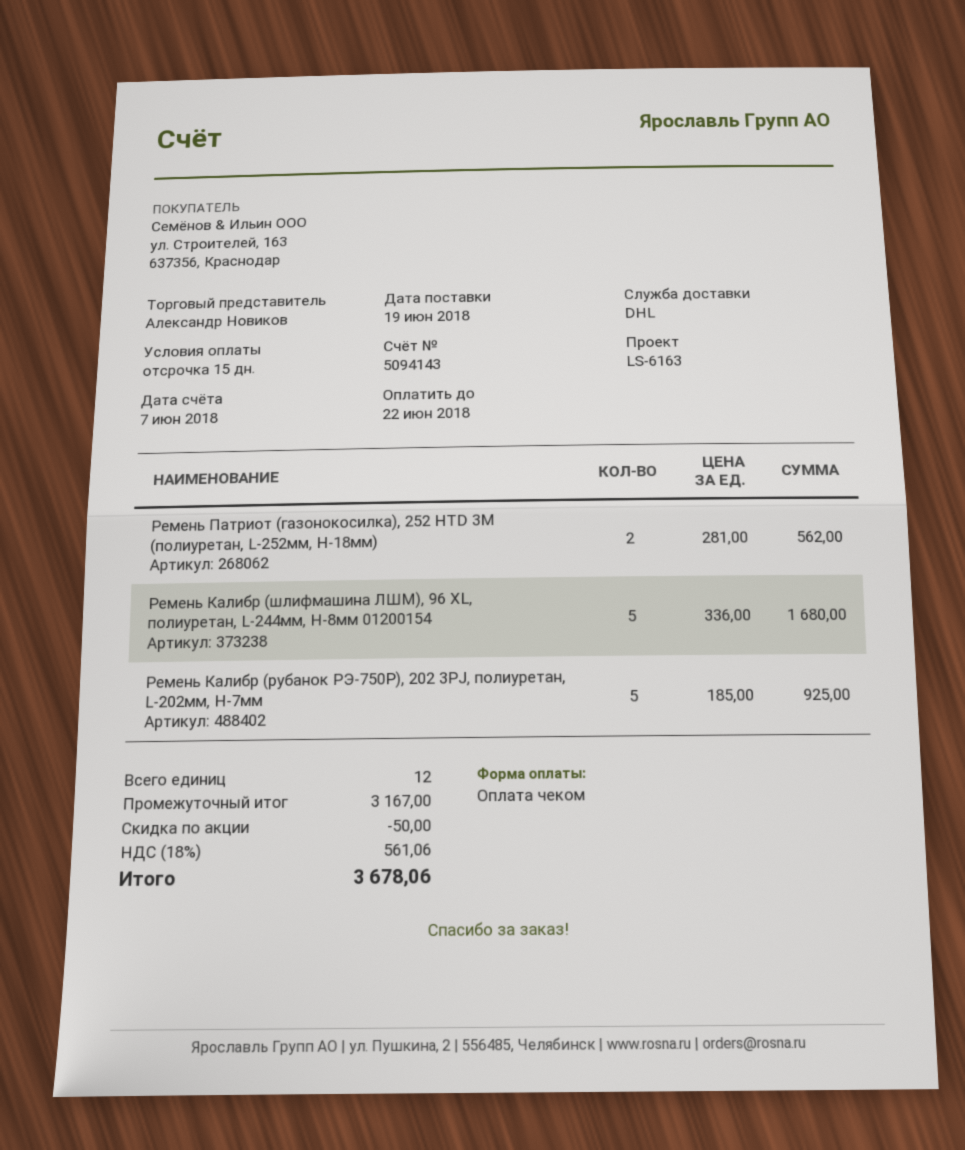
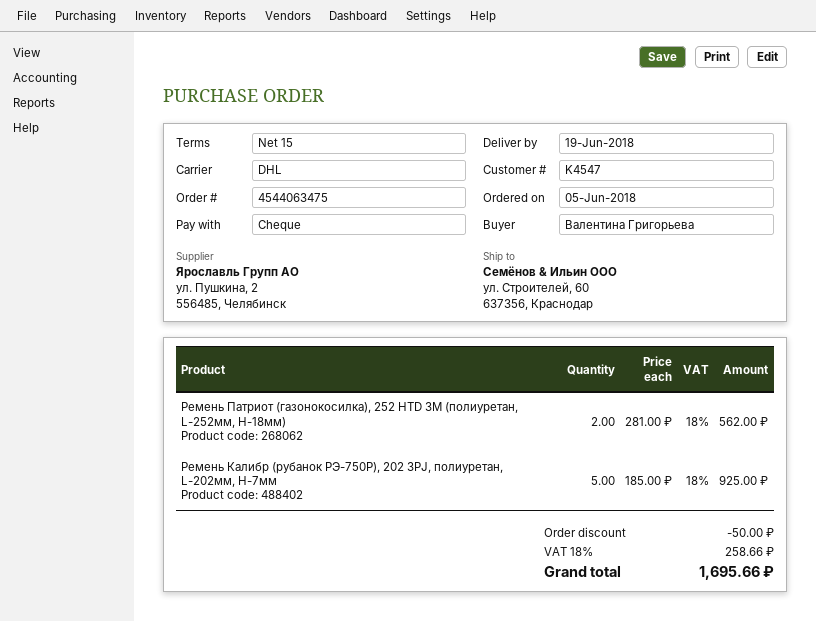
Ремень Калибр (шлифмашина ЛШМ), 96 XL, полиуретан, L-244мм, H-8мм 01200154: 5 x 336.00 = 1680.00 -> none
tax: 18% = 561.06 -> 18% = 258.66
total: 3678.06 -> 1695.66

